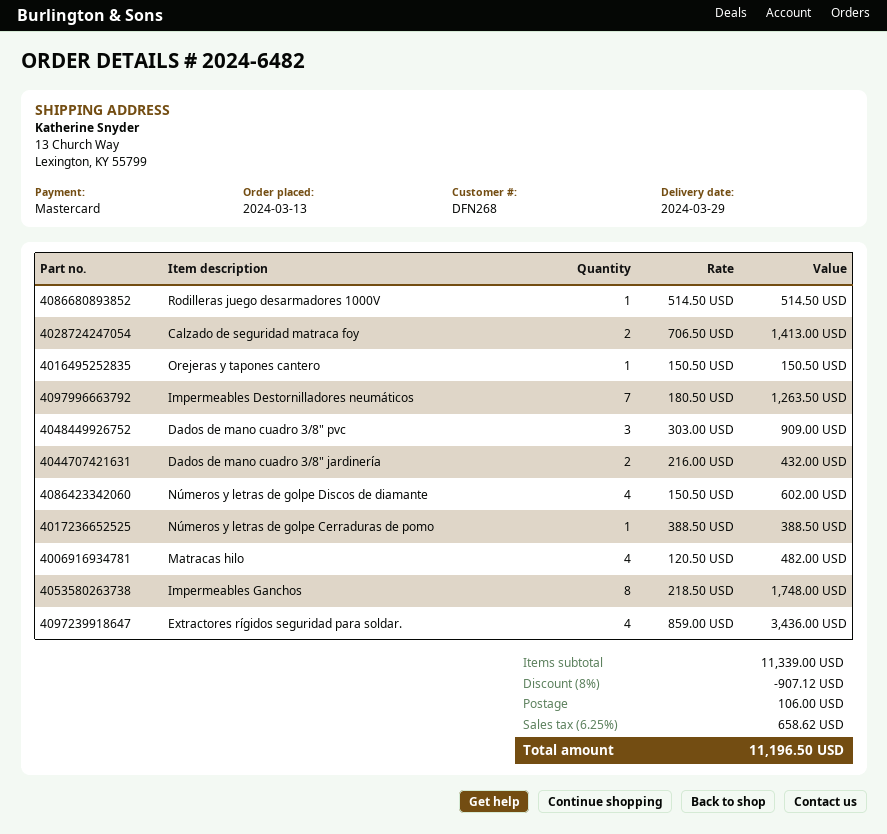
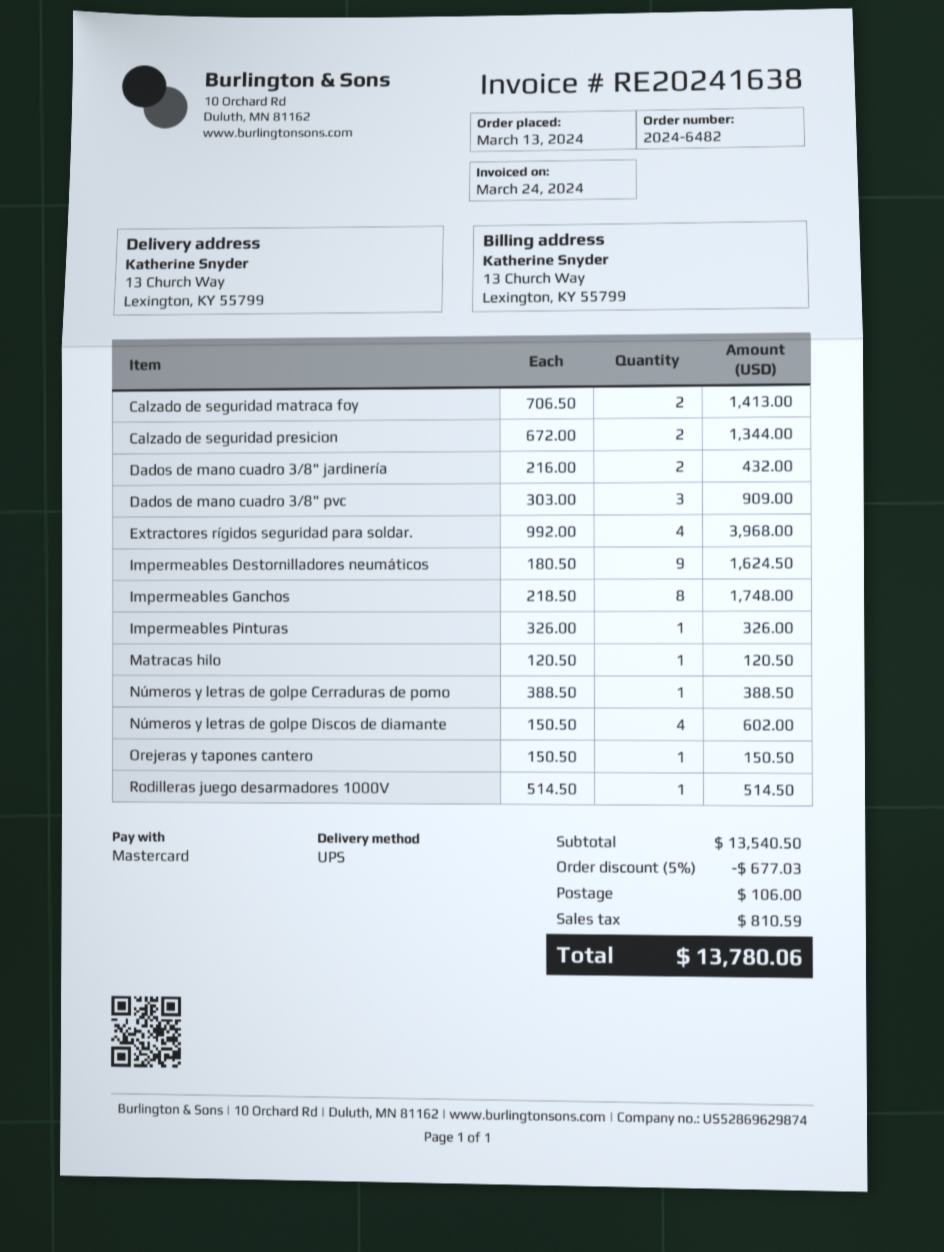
Impermeables Destornilladores neumáticos: 7 x 180.50 = 1263.50 -> 9 x 180.50 = 1624.50
Matracas hilo: 4 x 120.50 = 482.00 -> 1 x 120.50 = 120.50
Extractores rígidos seguridad para soldar.: 4 x 859.00 = 3436.00 -> 4 x 992.00 = 3968.00
Calzado de seguridad presicion: none -> 2 x 672.00 = 1344.00
Impermeables Pinturas: none -> 1 x 326.00 = 326.00
subtotal: 11339.00 -> 13540.50
discount: 8% = 907.12 -> 5% = 677.03
tax: 658.62 -> 810.59
total: 11196.50 -> 13780.06

